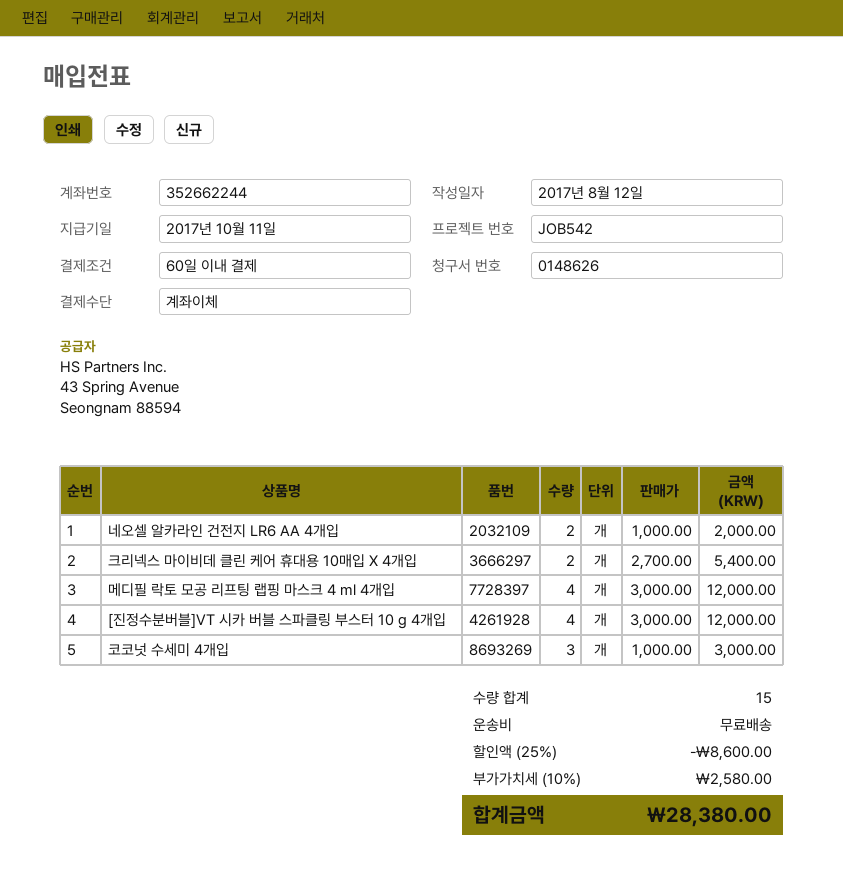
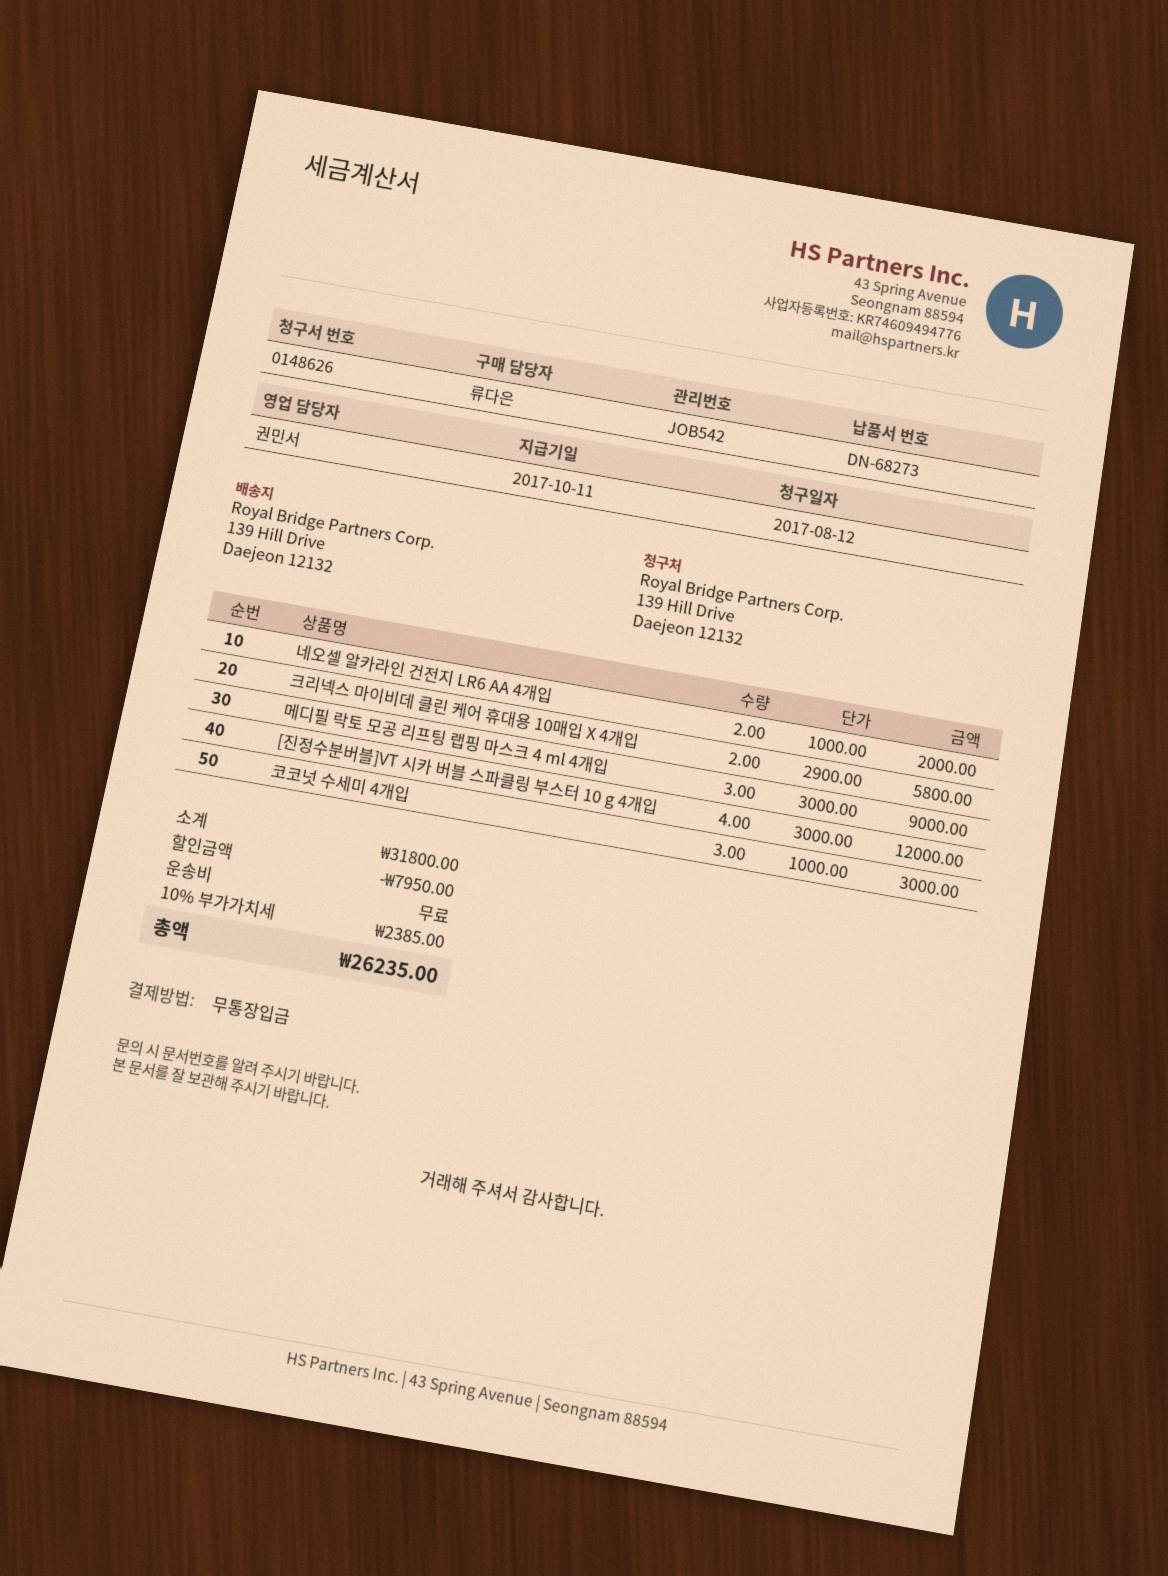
크리넥스 마이비데 클린 케어 휴대용 10매입 X 4개입: 2 x 2700.00 = 5400.00 -> 2 x 2900.00 = 5800.00
메디필 락토 모공 리프팅 랩핑 마스크 4 ml 4개입: 4 x 3000.00 = 12000.00 -> 3 x 3000.00 = 9000.00
discount: 8600.00 -> 7950.00
tax: 10% = 2580.00 -> 10% = 2385.00
total: 28380.00 -> 26235.00

